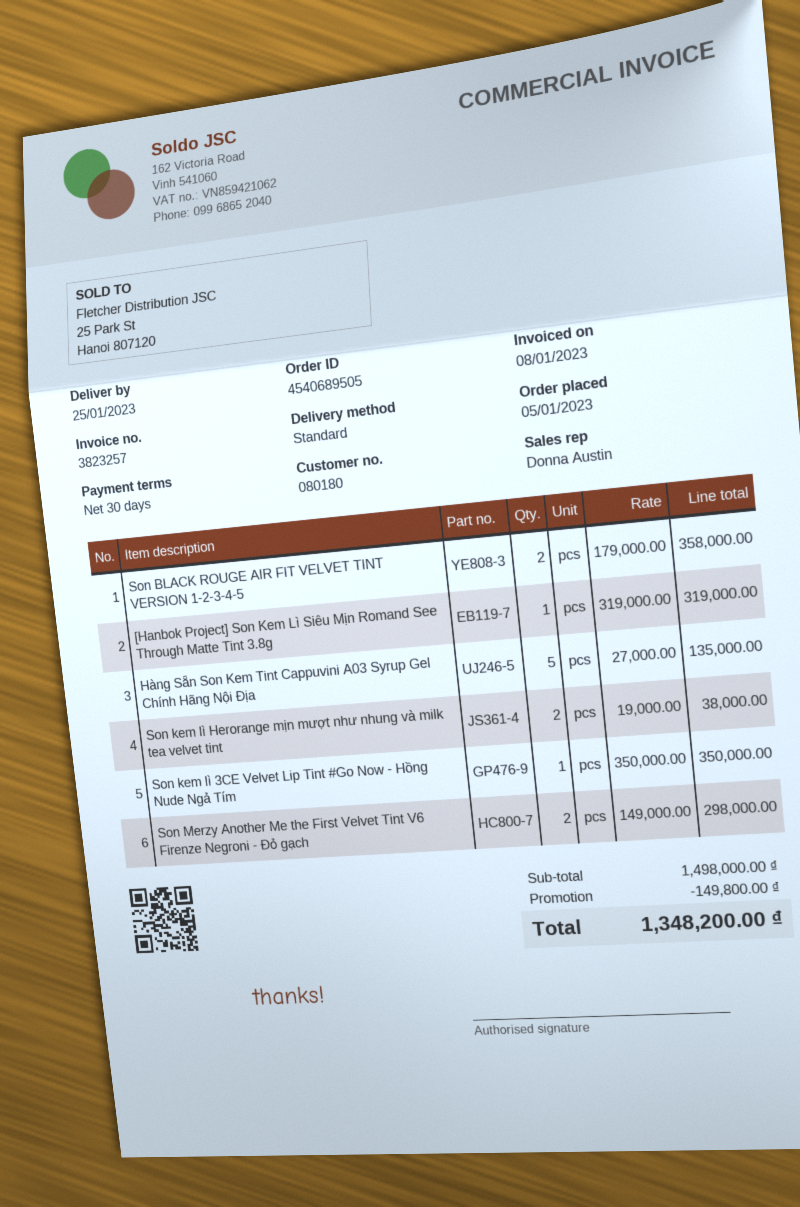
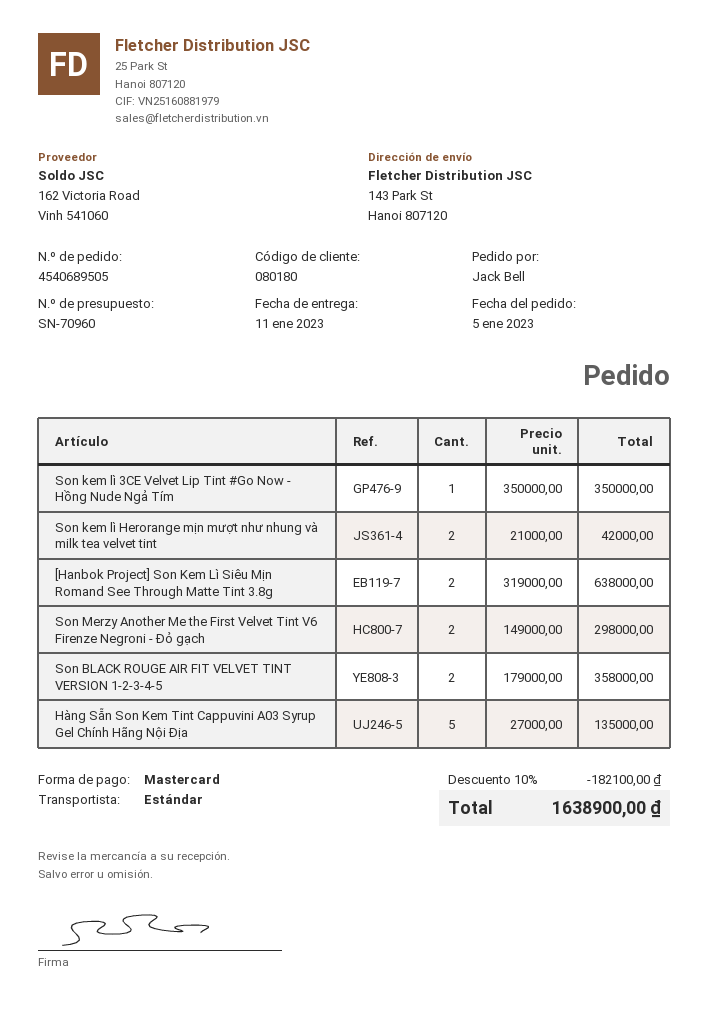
delivery date: 2023-01-25 -> 2023-01-11
[Hanbok Project] Son Kem Lì Siêu Mịn Romand See Through Matte Tint 3.8g: 1 x 319000.00 = 319000.00 -> 2 x 319000.00 = 638000.00
Son kem lì Herorange mịn mượt như nhung và milk tea velvet tint: 2 x 19000.00 = 38000.00 -> 2 x 21000.00 = 42000.00
discount: 149800.00 -> 182100.00
total: 1348200.00 -> 1638900.00

